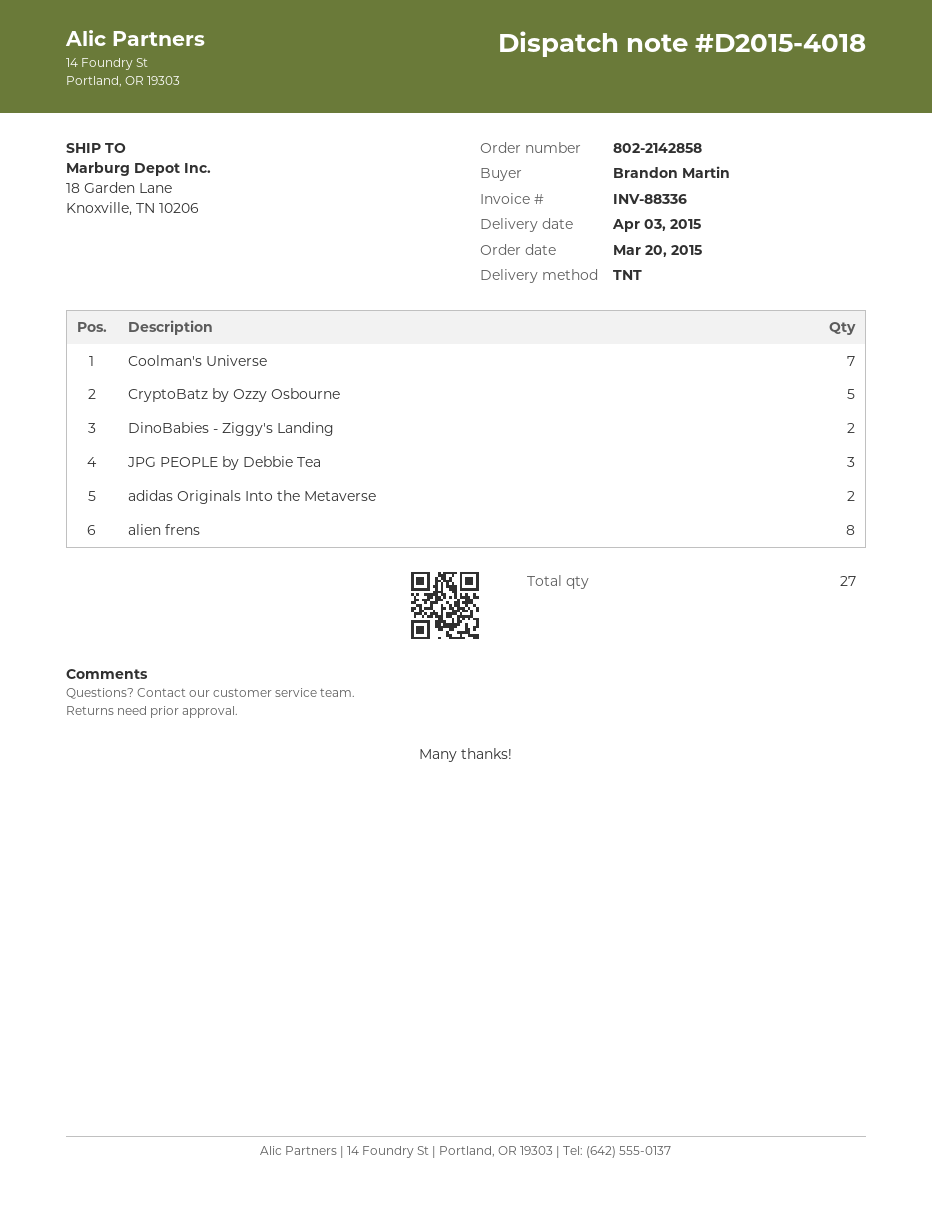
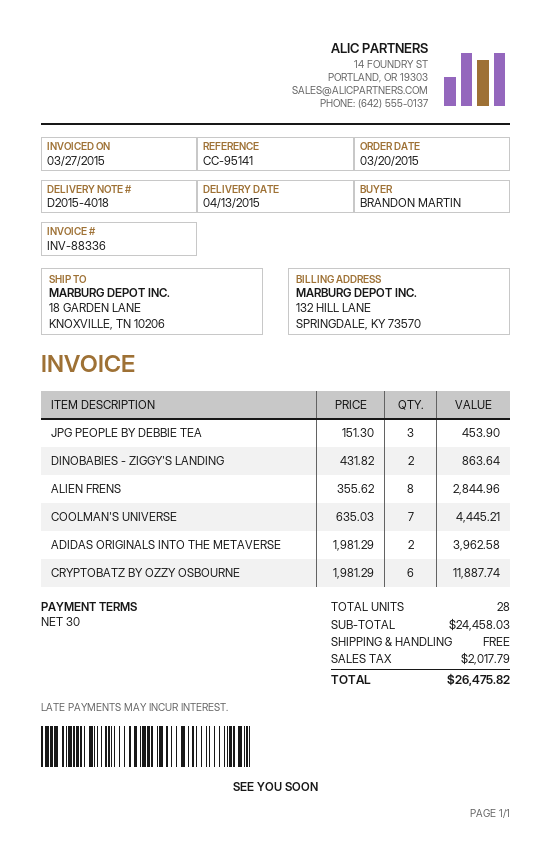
delivery date: 2015-04-03 -> 2015-04-13
CryptoBatz by Ozzy Osbourne: 5 -> 6
total quantity: 27 -> 28

